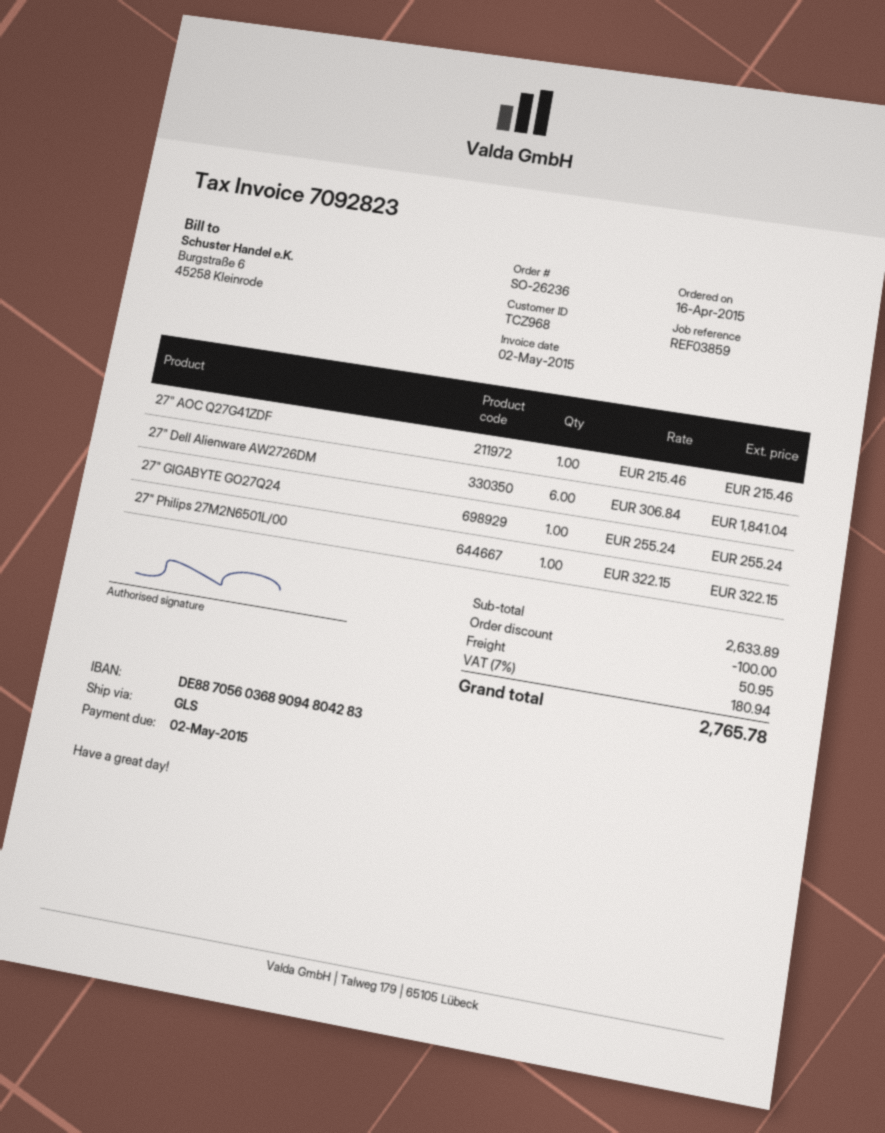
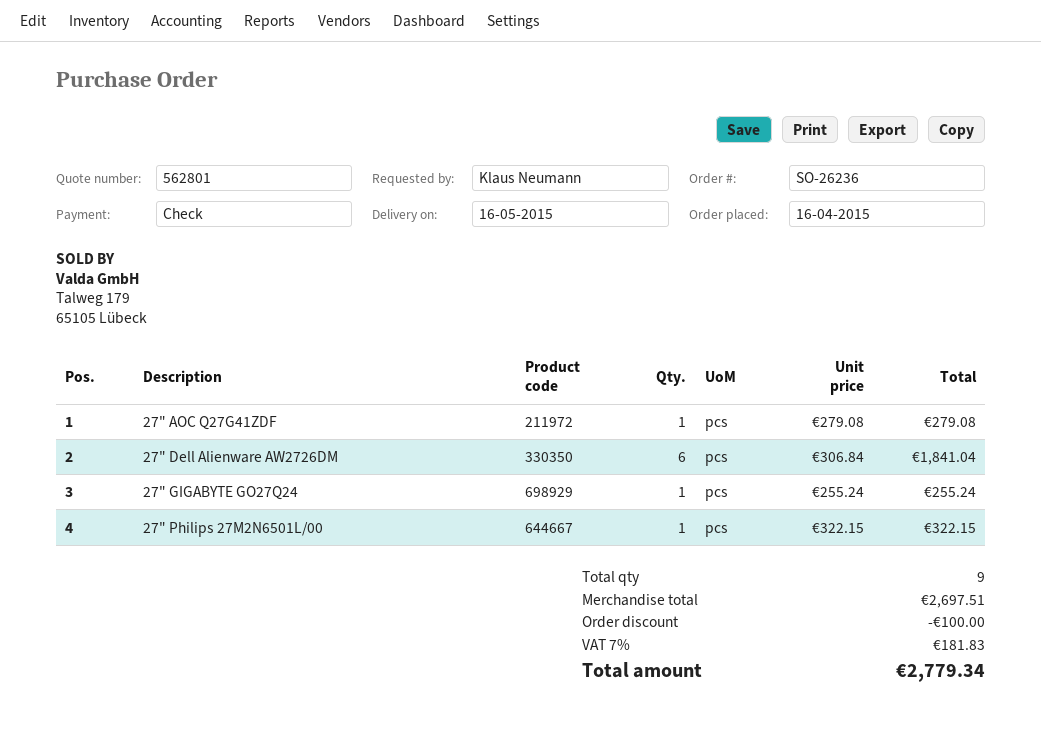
27" AOC Q27G41ZDF: 1 x 215.46 = 215.46 -> 1 x 279.08 = 279.08
subtotal: 2633.89 -> 2697.51
shipping: 50.95 -> none
tax: 7% = 180.94 -> 7% = 181.83
total: 2765.78 -> 2779.34

